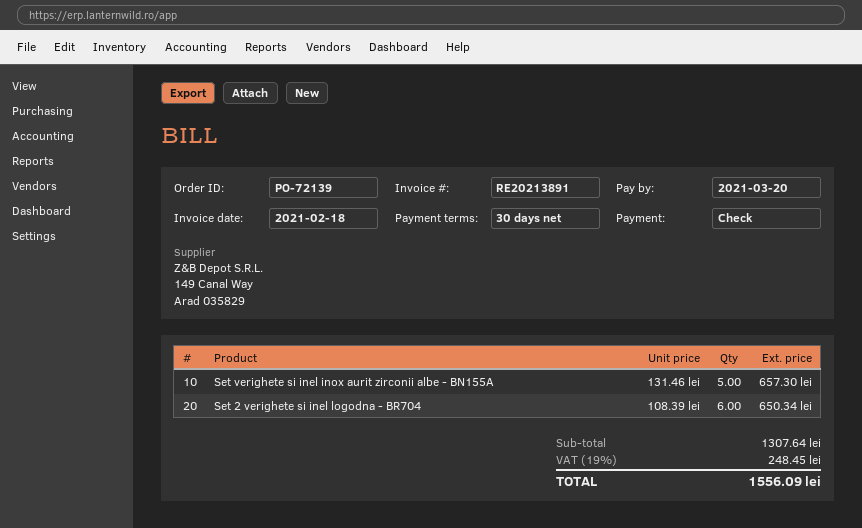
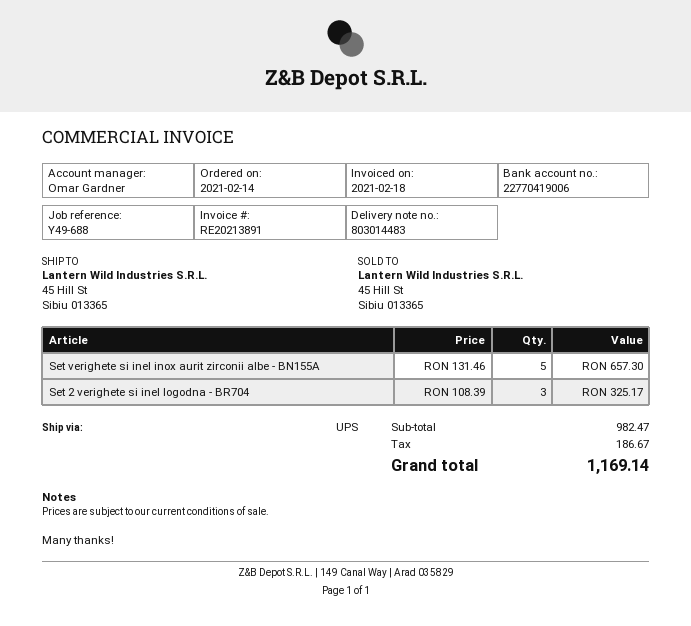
Set 2 verighete si inel logodna - BR704: 6 x 108.39 = 650.34 -> 3 x 108.39 = 325.17
subtotal: 1307.64 -> 982.47
tax: 248.45 -> 186.67
total: 1556.09 -> 1169.14

